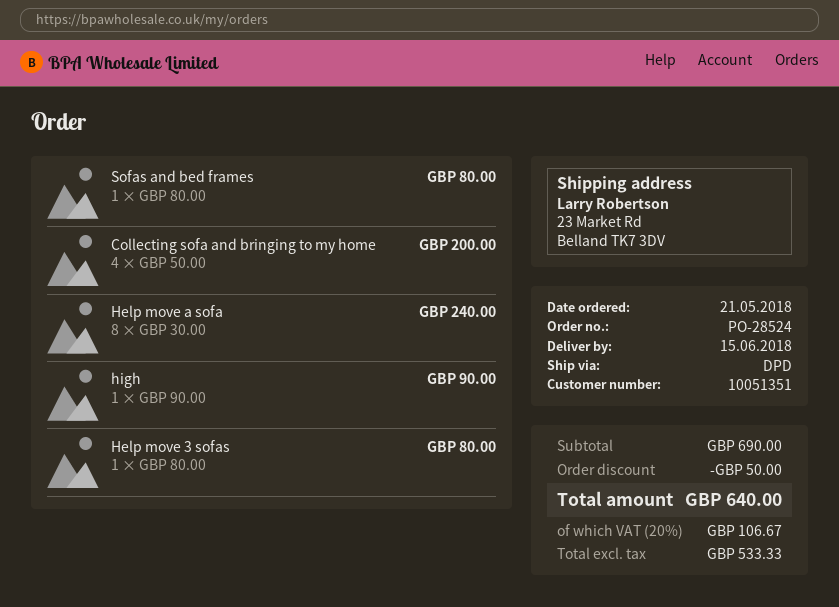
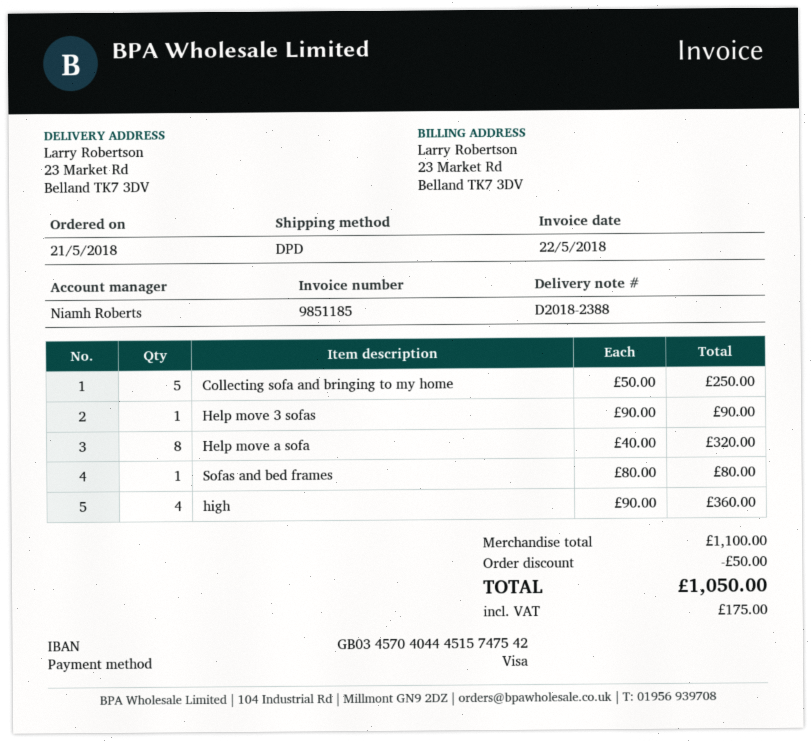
Collecting sofa and bringing to my home: 4 x 50.00 = 200.00 -> 5 x 50.00 = 250.00
Help move a sofa: 8 x 30.00 = 240.00 -> 8 x 40.00 = 320.00
high: 1 x 90.00 = 90.00 -> 4 x 90.00 = 360.00
Help move 3 sofas: 1 x 80.00 = 80.00 -> 1 x 90.00 = 90.00
subtotal: 690.00 -> 1100.00
tax: 106.67 -> 175.00
total: 640.00 -> 1050.00

